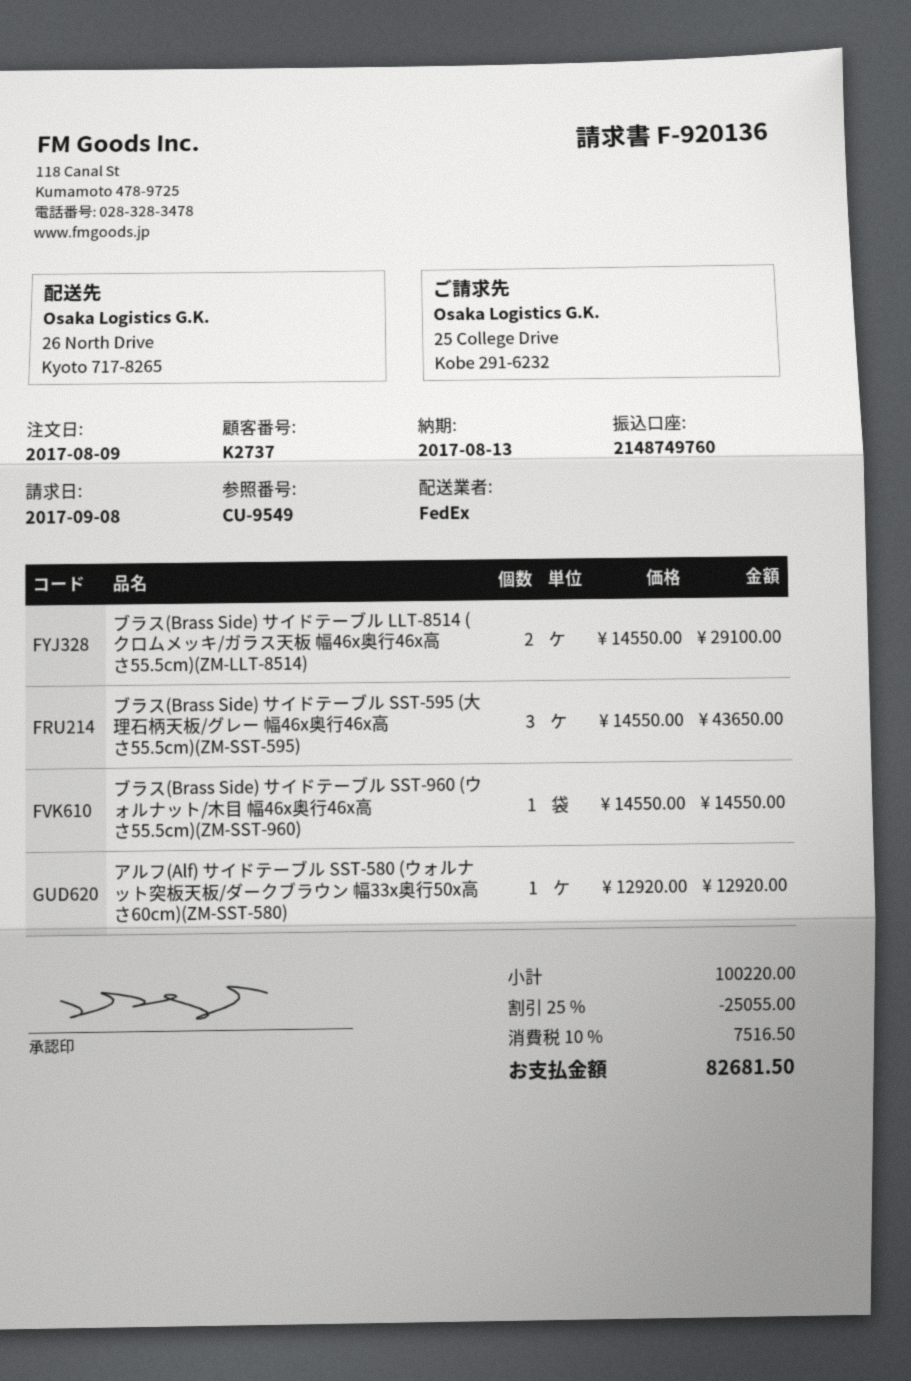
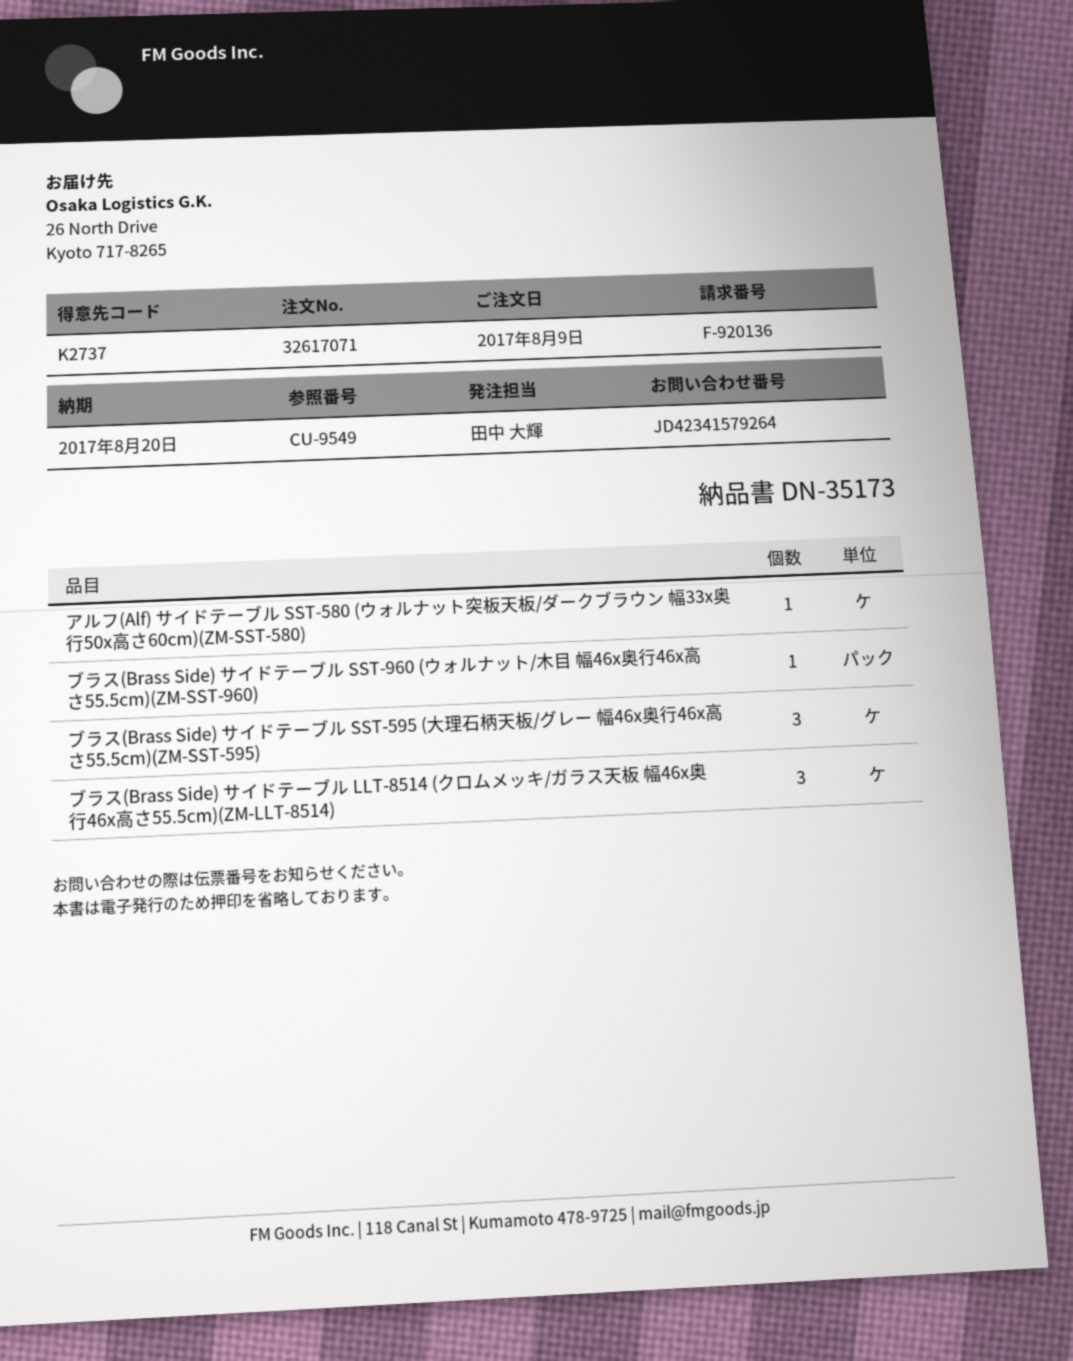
delivery date: 2017-08-13 -> 2017-08-20
ブラス(Brass Side) サイドテーブル LLT-8514 (クロムメッキ/ガラス天板 幅46x奥行46x高さ55.5cm)(ZM-LLT-8514): 2 -> 3

